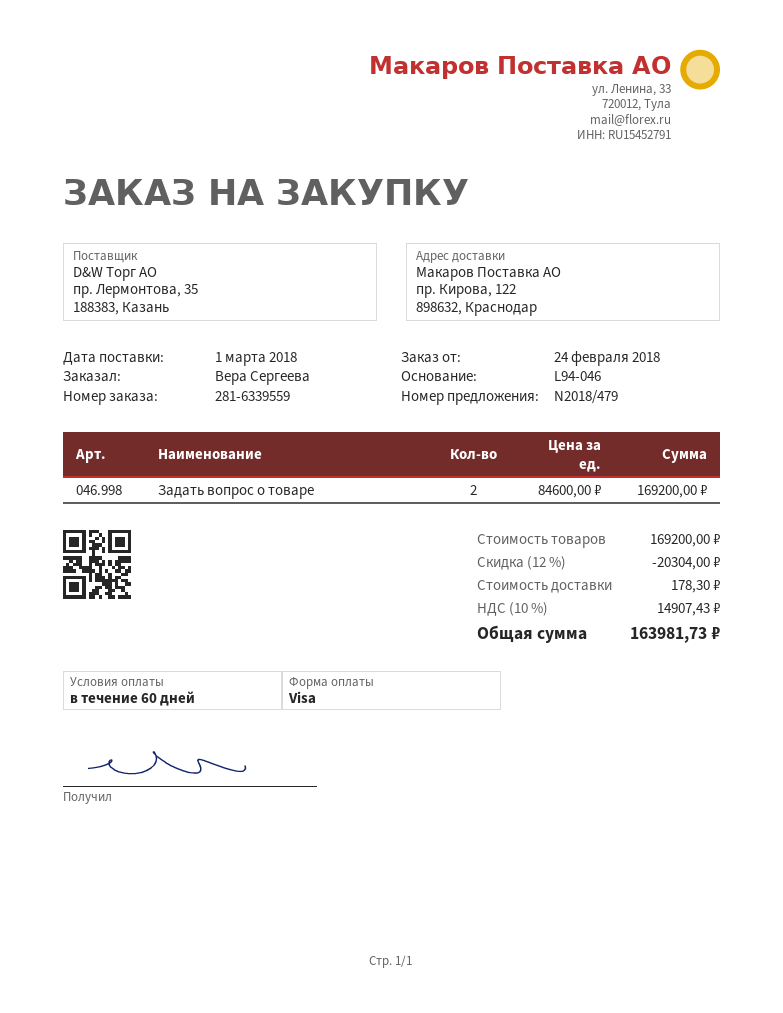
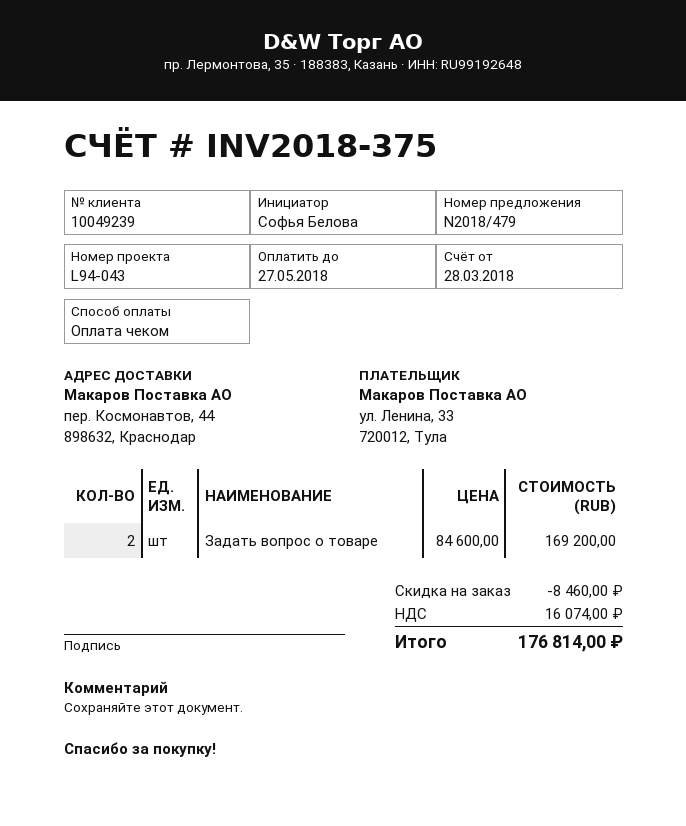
reference: L94-046 -> L94-043
ordered by: Вера Сергеева -> Софья Белова
payment method: Visa -> cheque
ship to: пр. Кирова, 122, 898632, Краснодар -> пер. Космонавтов, 44, 898632, Краснодар
discount: 20304.00 -> 8460.00
shipping: 178.30 -> none
tax: 14907.43 -> 16074.00
total: 163981.73 -> 176814.00

